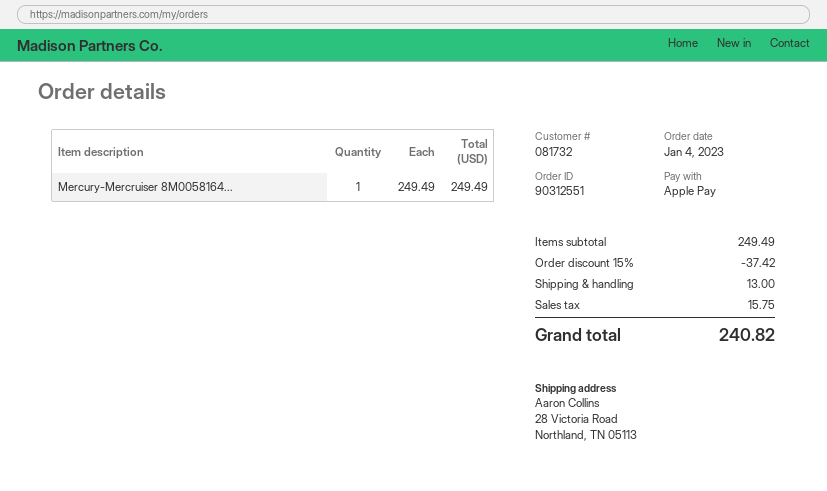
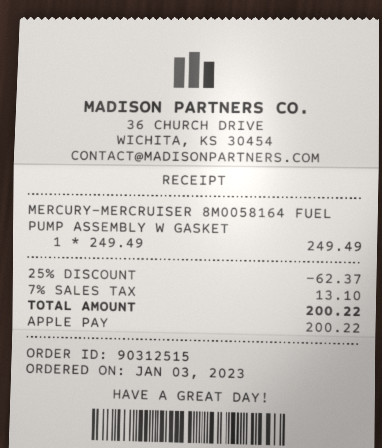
order number: 90312551 -> 90312515
order date: 2023-01-04 -> 2023-01-03
discount: 15% = 37.42 -> 25% = 62.37
shipping: 13.00 -> none
tax: 15.75 -> 13.10
total: 240.82 -> 200.22

